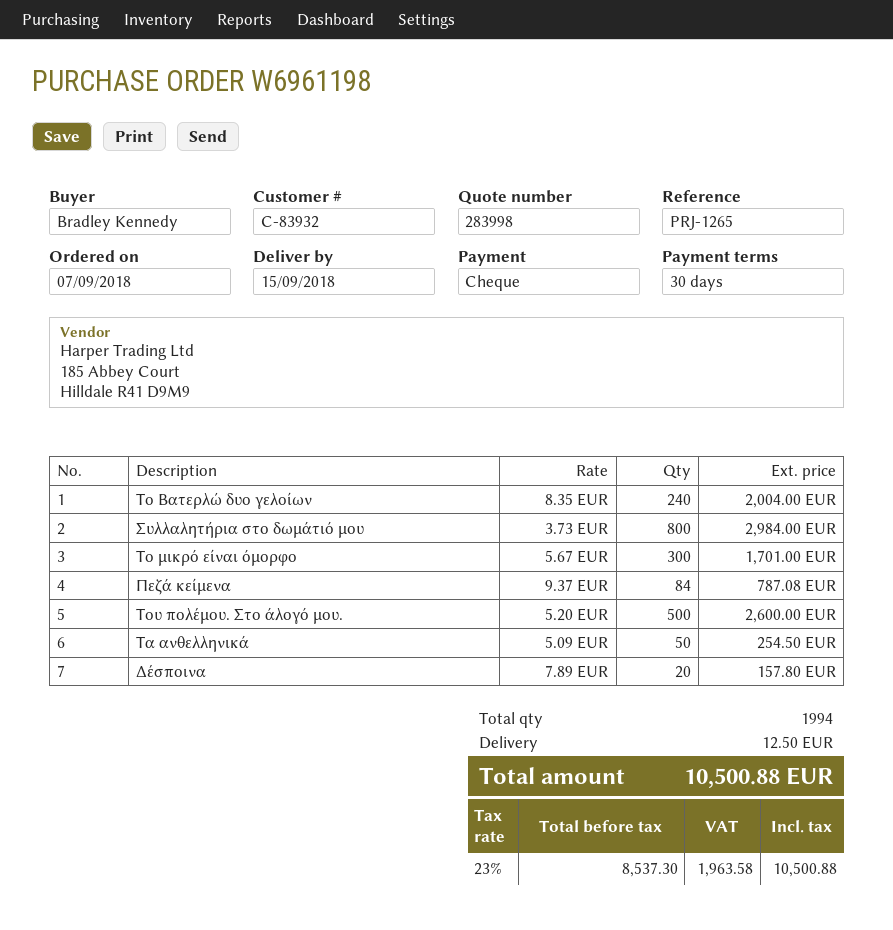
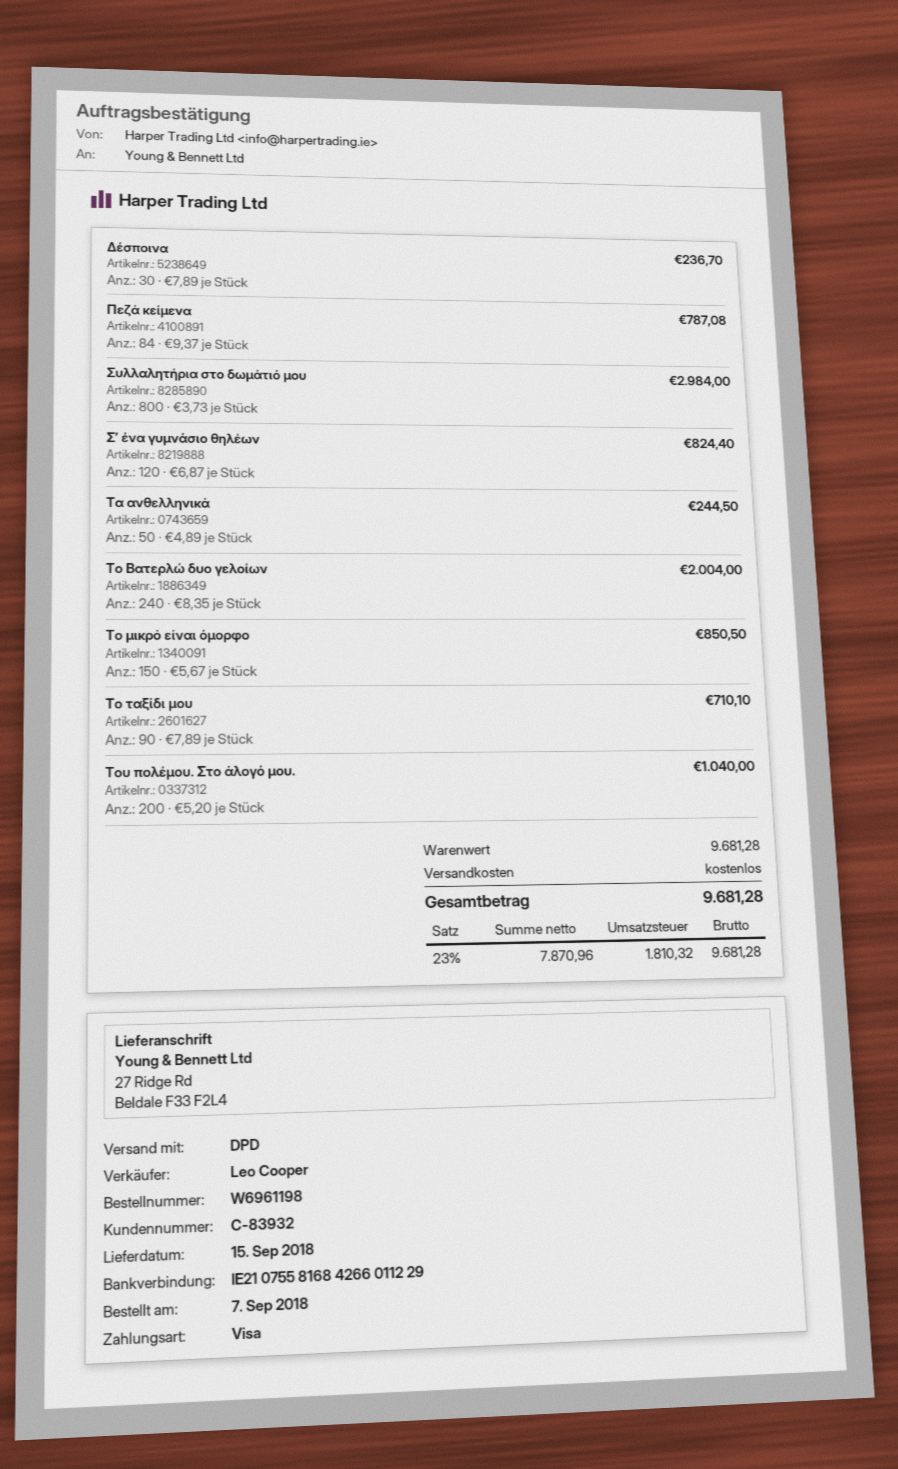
payment method: cheque -> Visa
Το μικρό είναι όμορφο: 300 x 5.67 = 1701.00 -> 150 x 5.67 = 850.50
Του πολέμου. Στο άλογό μου.: 500 x 5.20 = 2600.00 -> 200 x 5.20 = 1040.00
Τα ανθελληνικά: 50 x 5.09 = 254.50 -> 50 x 4.89 = 244.50
Δέσποινα: 20 x 7.89 = 157.80 -> 30 x 7.89 = 236.70
Σ’ ένα γυμνάσιο θηλέων: none -> 120 x 6.87 = 824.40
Το ταξίδι μου: none -> 90 x 7.89 = 710.10
shipping: 12.50 -> 0.00
net: 8537.30 -> 7870.96
tax: 23% = 1963.58 -> 23% = 1810.32
total: 10500.88 -> 9681.28

